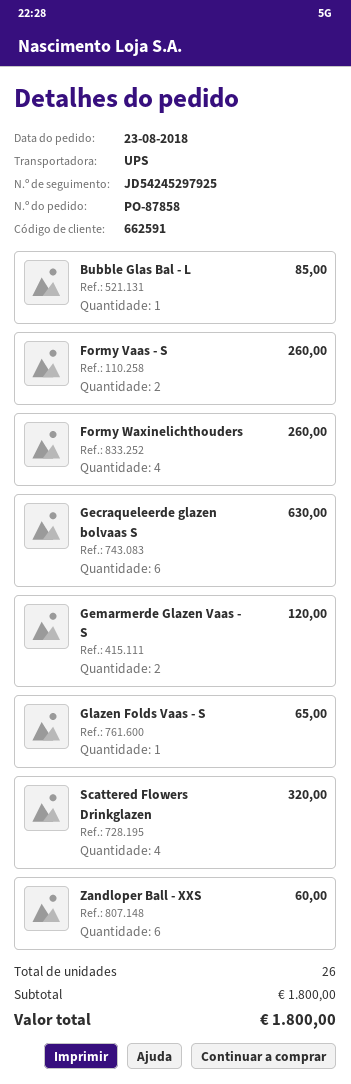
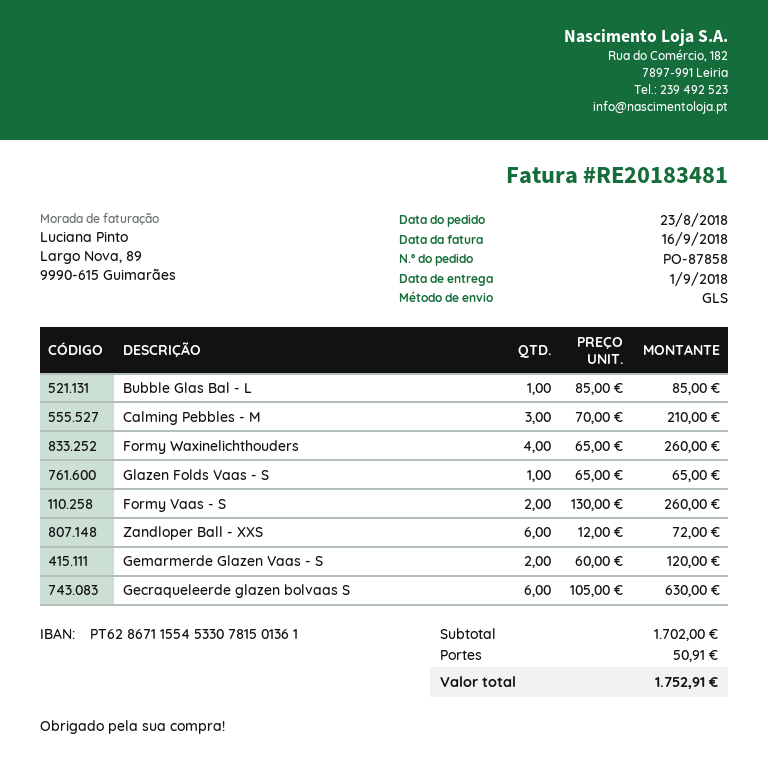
shipping method: UPS -> GLS
Scattered Flowers Drinkglazen: 4 for 320.00 -> none
Zandloper Ball - XXS: 6 for 60.00 -> 6 for 72.00
Calming Pebbles - M: none -> 3 for 210.00
subtotal: 1800.00 -> 1702.00
shipping: none -> 50.91
total: 1800.00 -> 1752.91

